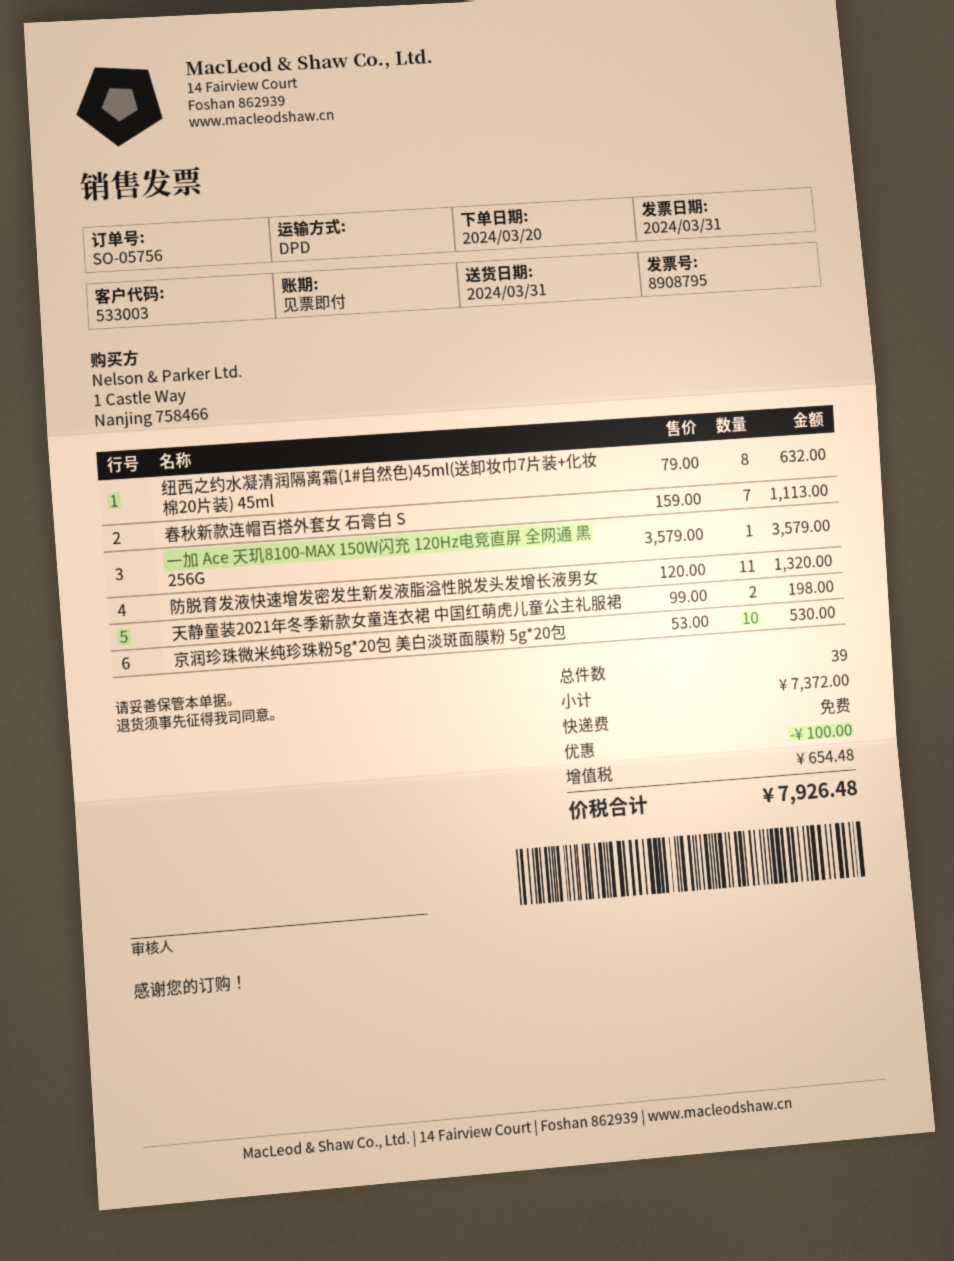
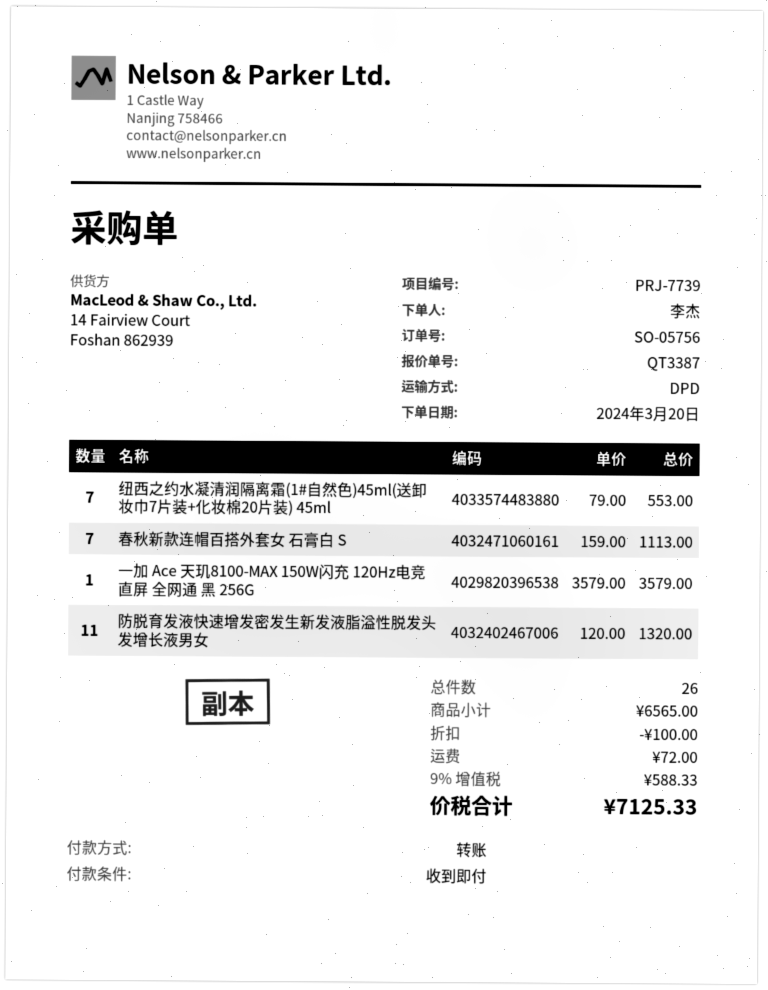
纽西之约水凝清润隔离霜(1#自然色)45ml(送卸妆巾7片装+化妆棉20片装) 45ml: 8 x 79.00 = 632.00 -> 7 x 79.00 = 553.00
天静童装2021年冬季新款女童连衣裙 中国红萌虎儿童公主礼服裙: 2 x 99.00 = 198.00 -> none
京润珍珠微米纯珍珠粉5g*20包 美白淡斑面膜粉 5g*20包: 10 x 53.00 = 530.00 -> none
total quantity: 39 -> 26
subtotal: 7372.00 -> 6565.00
shipping: 0.00 -> 72.00
tax: 654.48 -> 588.33
total: 7926.48 -> 7125.33

